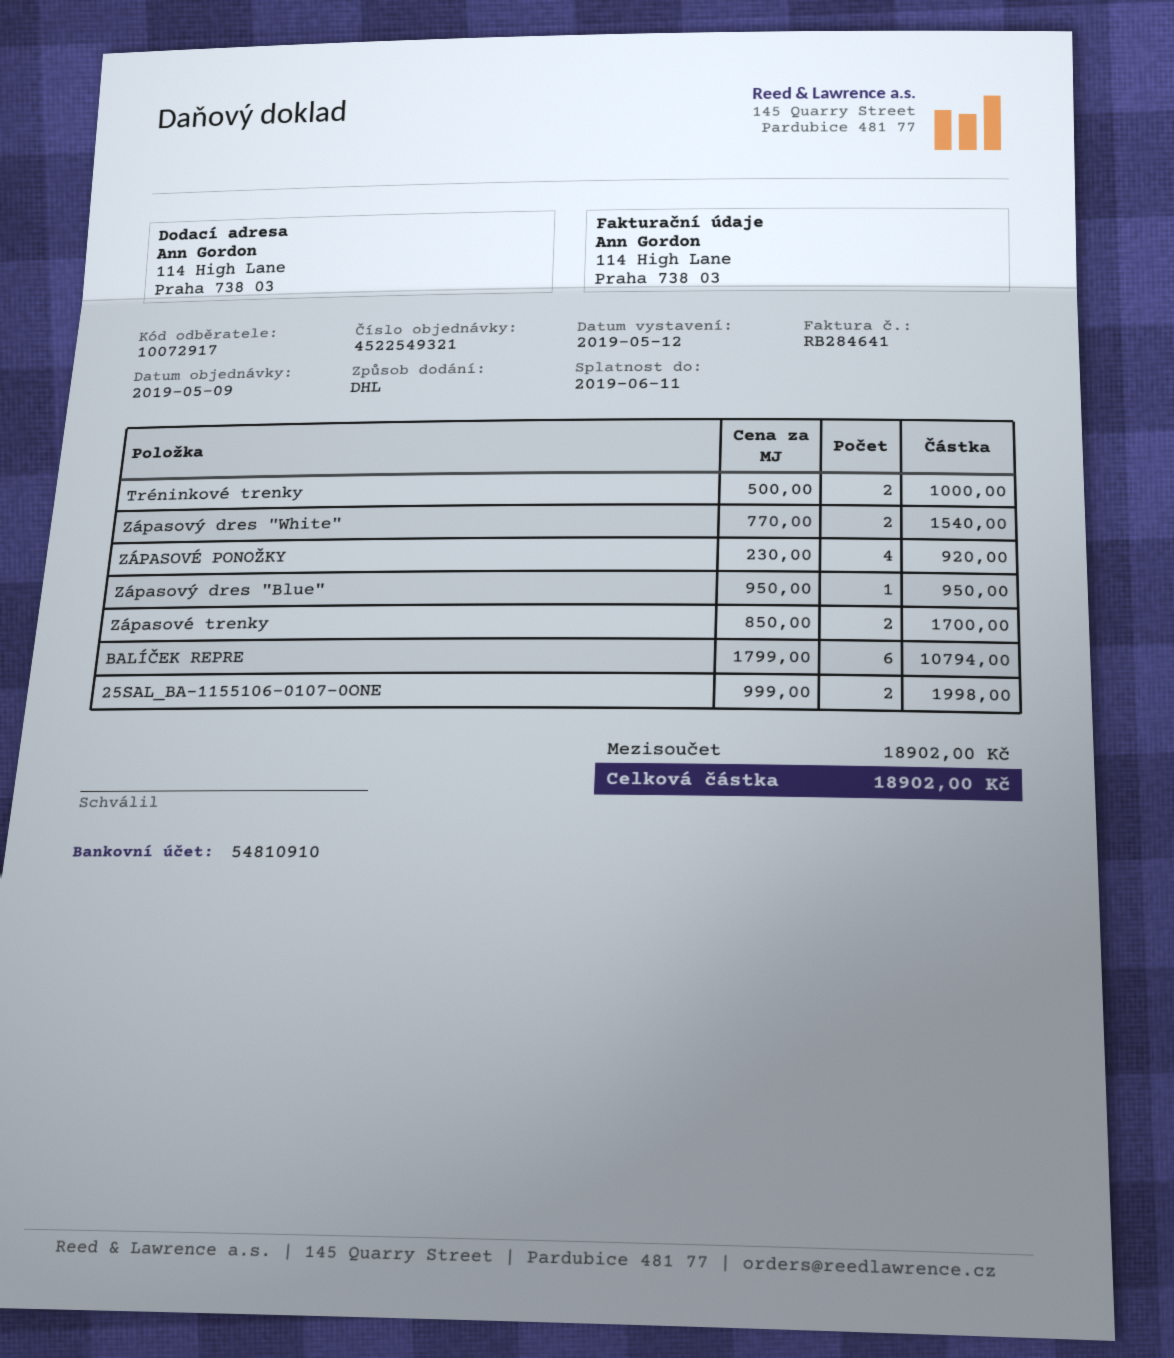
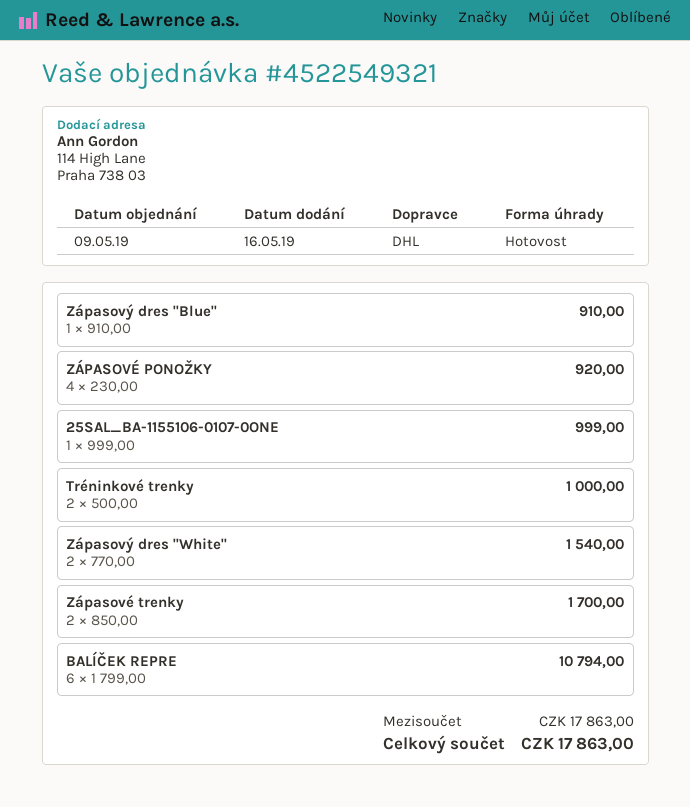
Zápasový dres "Blue": 1 x 950.00 = 950.00 -> 1 x 910.00 = 910.00
25SAL_BA-1155106-0107-0ONE: 2 x 999.00 = 1998.00 -> 1 x 999.00 = 999.00
subtotal: 18902.00 -> 17863.00
total: 18902.00 -> 17863.00

